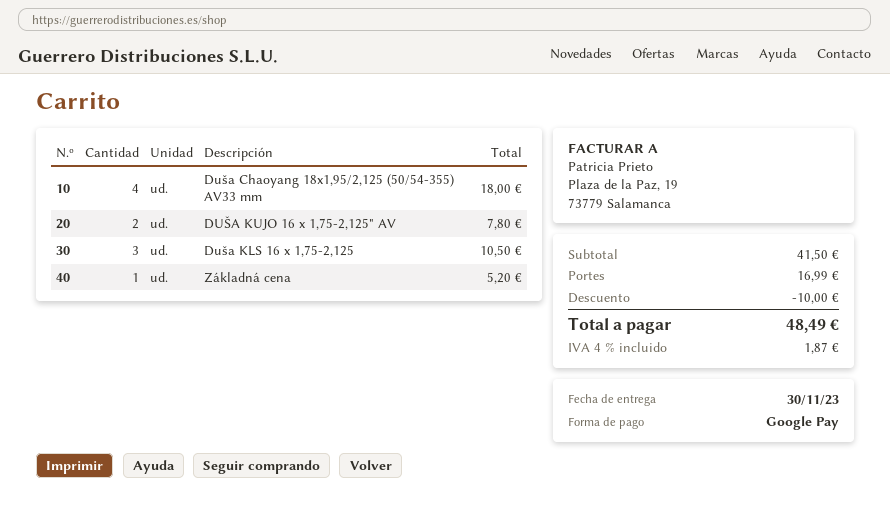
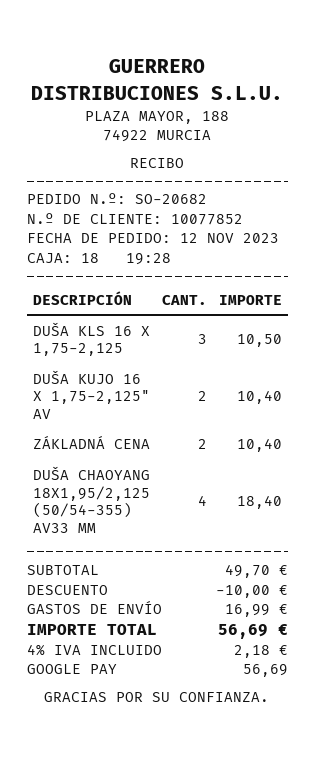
Duša Chaoyang 18x1,95/2,125 (50/54-355) AV33 mm: 4 for 18.00 -> 4 for 18.40
DUŠA KUJO 16 x 1,75-2,125" AV: 2 for 7.80 -> 2 for 10.40
Základná cena: 1 for 5.20 -> 2 for 10.40
subtotal: 41.50 -> 49.70
tax: 4% = 1.87 -> 4% = 2.18
total: 48.49 -> 56.69

